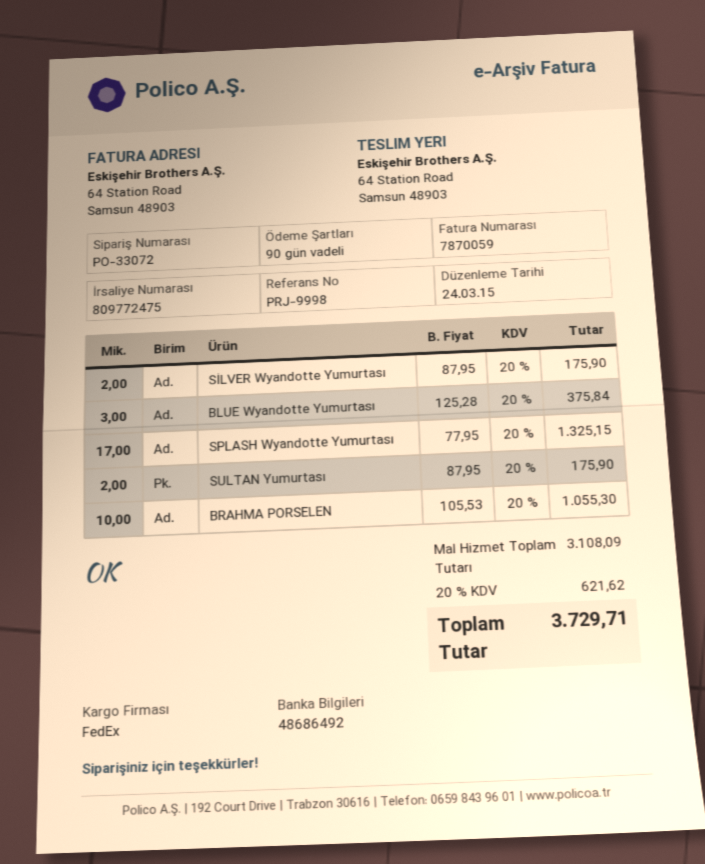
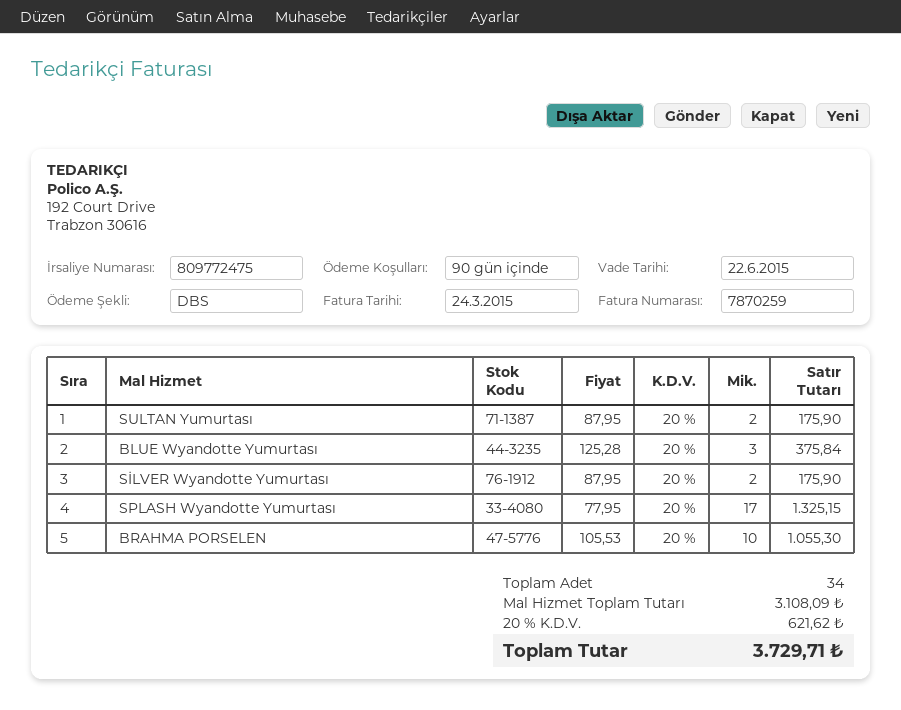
invoice number: 7870059 -> 7870259

